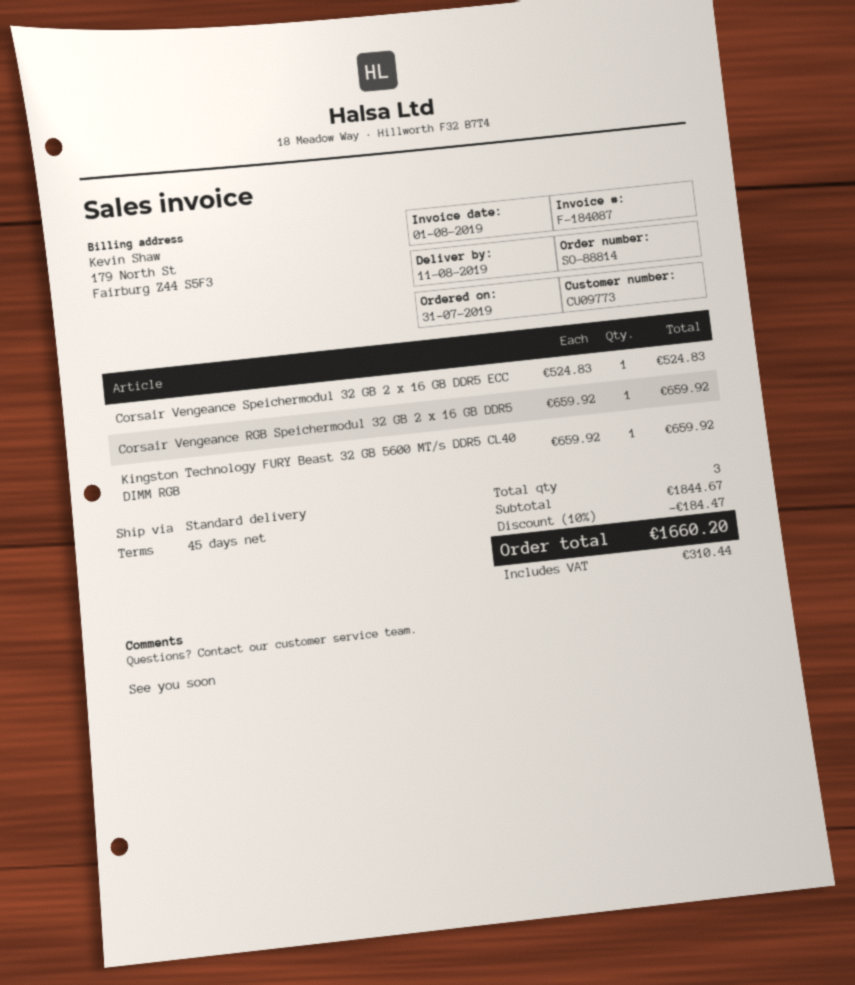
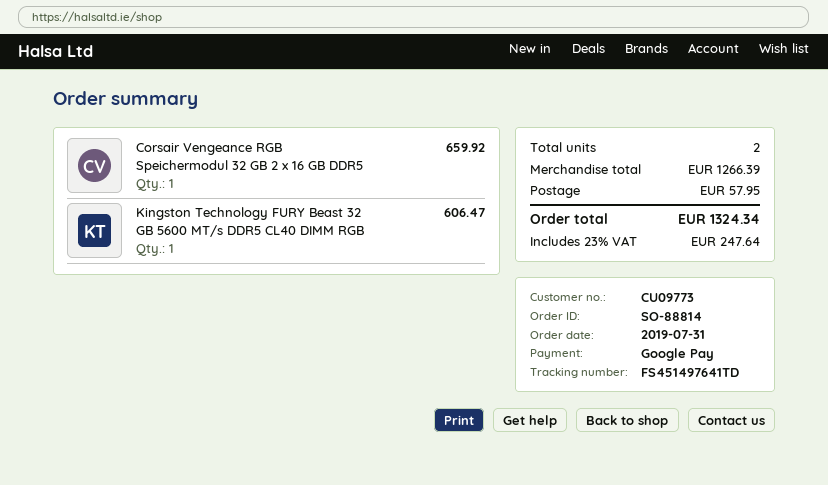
Corsair Vengeance Speichermodul 32 GB 2 x 16 GB DDR5 ECC: 1 for 524.83 -> none
Kingston Technology FURY Beast 32 GB 5600 MT/s DDR5 CL40 DIMM RGB: 1 for 659.92 -> 1 for 606.47
total quantity: 3 -> 2
subtotal: 1844.67 -> 1266.39
discount: 10% = 184.47 -> none
shipping: none -> 57.95
tax: 310.44 -> 247.64
total: 1660.20 -> 1324.34

